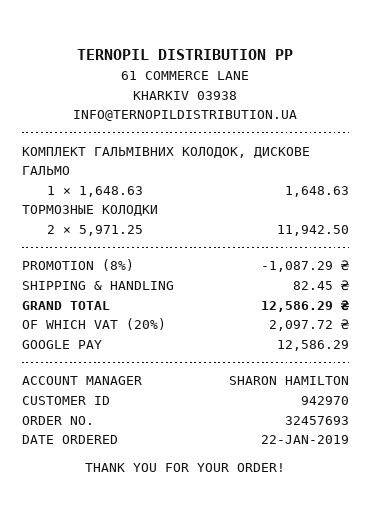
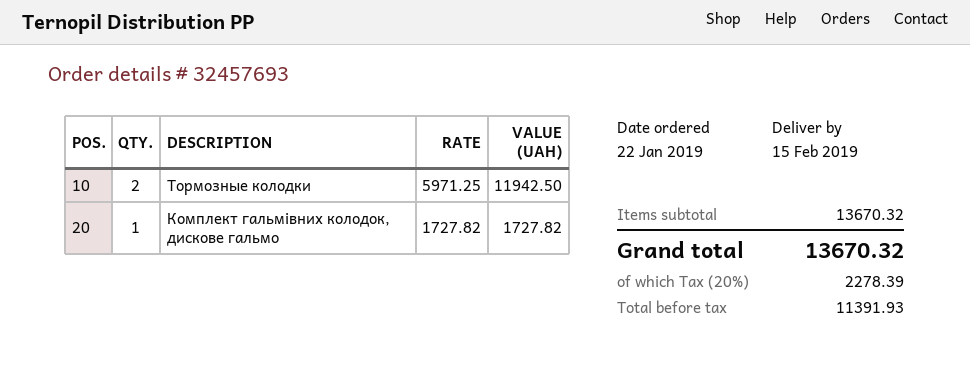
КОМПЛЕКТ ГАЛЬМІВНИХ КОЛОДОК, ДИСКОВЕ ГАЛЬМО: 1 x 1648.63 = 1648.63 -> 1 x 1727.82 = 1727.82
discount: 8% = 1087.29 -> none
shipping: 82.45 -> none
tax: 20% = 2097.72 -> 20% = 2278.39
total: 12586.29 -> 13670.32

